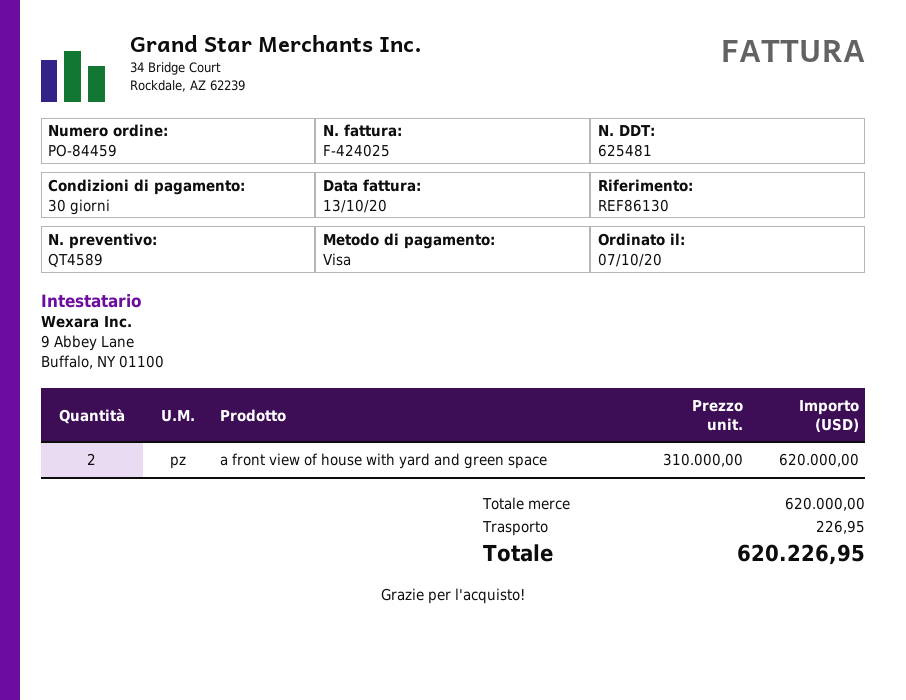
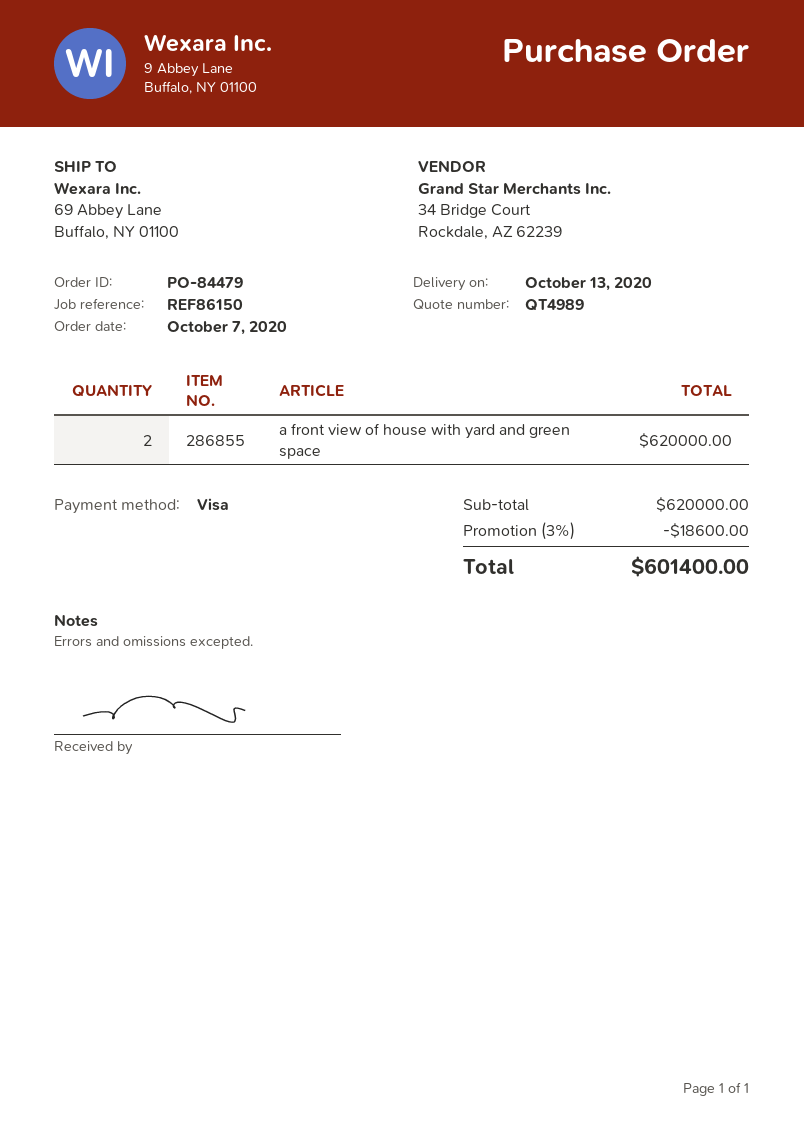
quote number: QT4589 -> QT4989
order number: PO-84459 -> PO-84479
reference: REF86130 -> REF86150
discount: none -> 3% = 18600.00
shipping: 226.95 -> none
total: 620226.95 -> 601400.00

